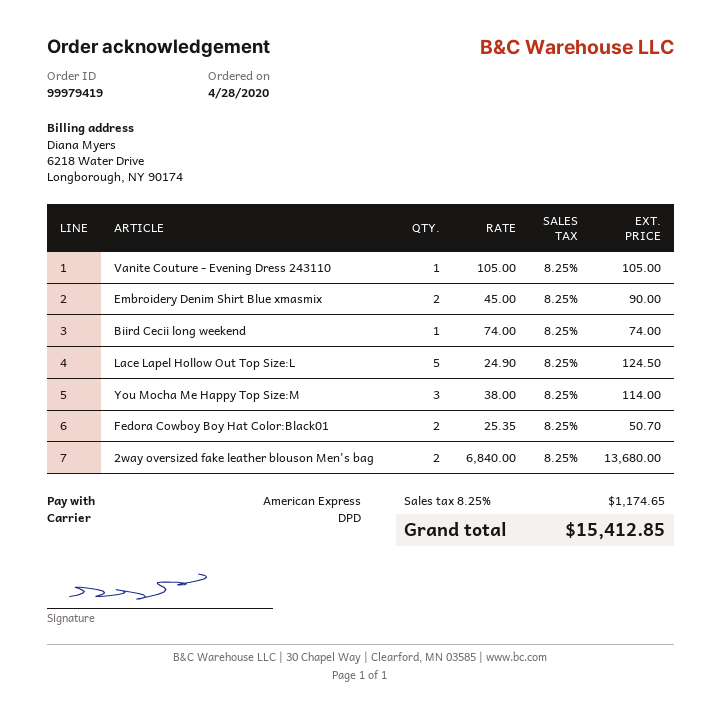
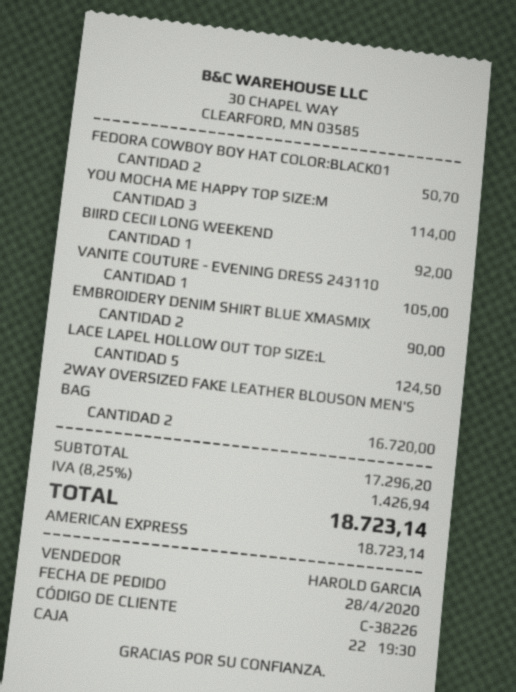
Biird Cecii long weekend: 1 for 74.00 -> 1 for 92.00
2way oversized fake leather blouson Men's bag: 2 for 13680.00 -> 2 for 16720.00
tax: 8.25% = 1174.65 -> 8.25% = 1426.94
total: 15412.85 -> 18723.14

